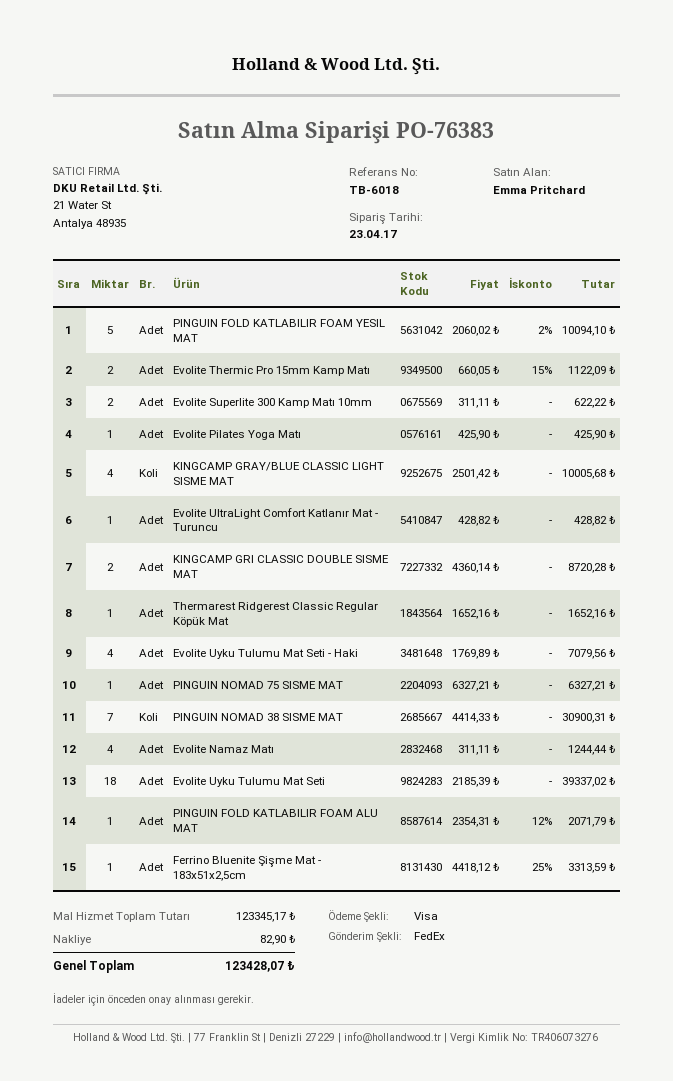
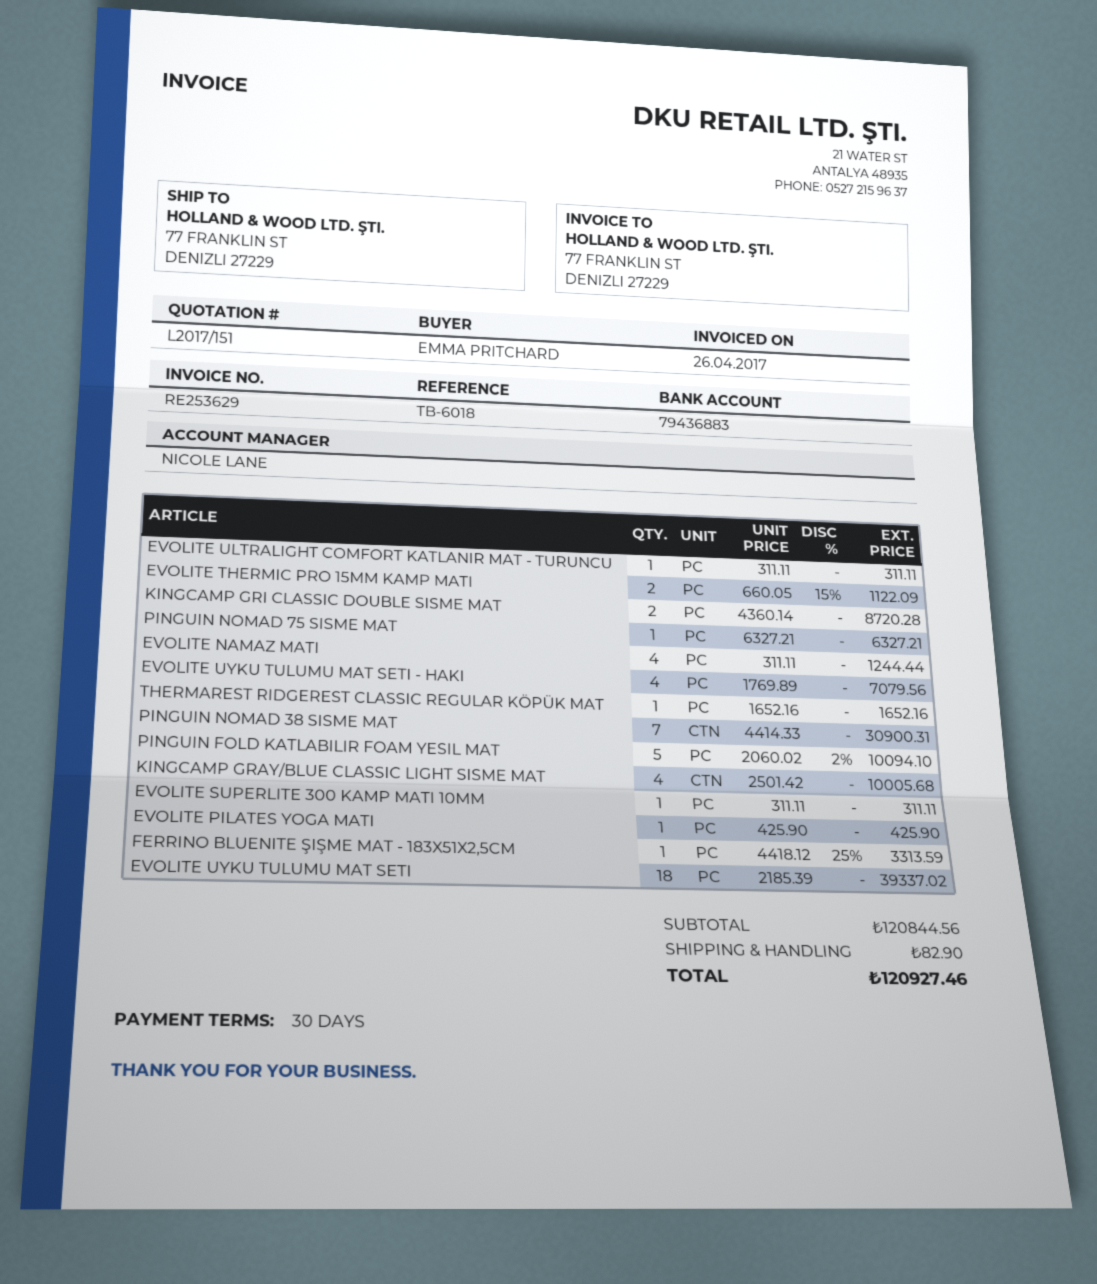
Evolite Superlite 300 Kamp Matı 10mm: 2 x 311.11 = 622.22 -> 1 x 311.11 = 311.11
Evolite UltraLight Comfort Katlanır Mat - Turuncu: 1 x 428.82 = 428.82 -> 1 x 311.11 = 311.11
PINGUIN FOLD KATLABILIR FOAM ALU MAT: 1 x 2354.31 - 12% = 2071.79 -> none
subtotal: 123345.17 -> 120844.56
total: 123428.07 -> 120927.46

